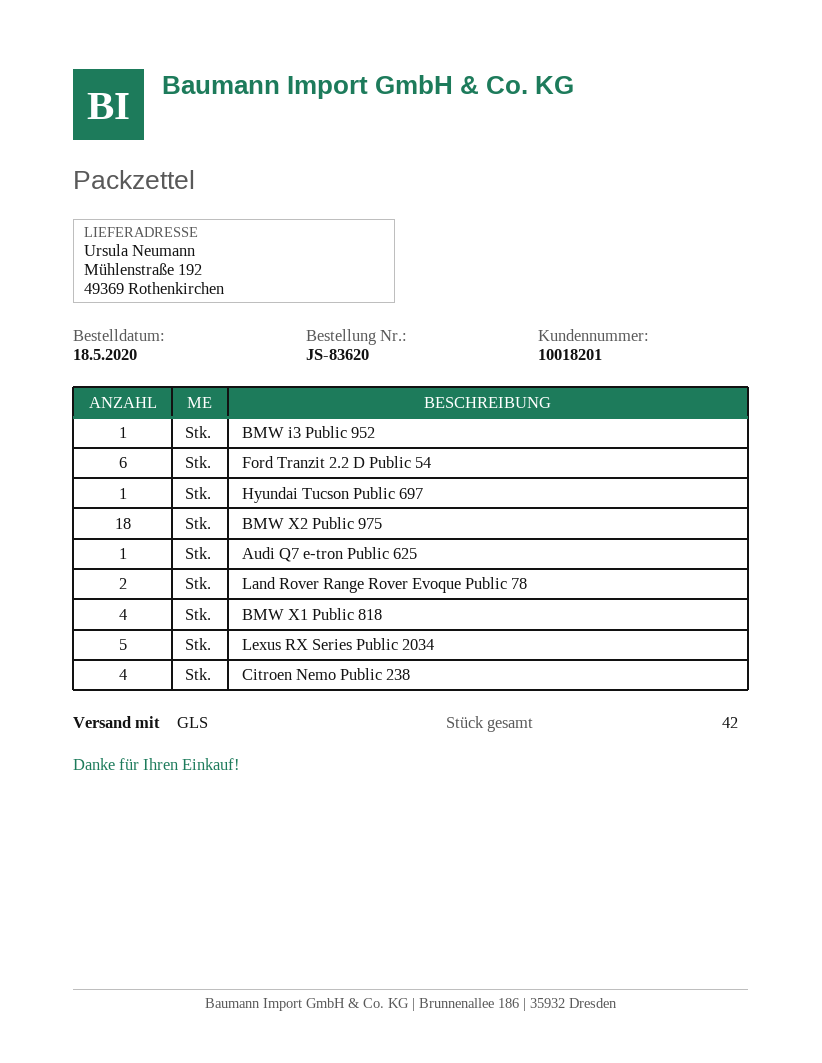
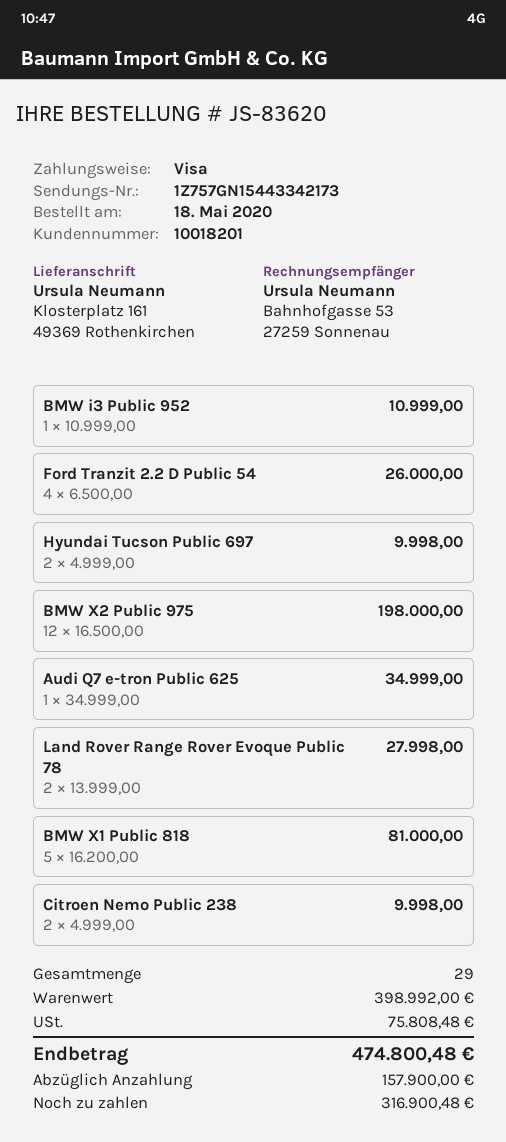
ship to: Mühlenstraße 192, 49369 Rothenkirchen -> Klosterplatz 161, 49369 Rothenkirchen
Ford Tranzit 2.2 D Public 54: 6 -> 4
Hyundai Tucson Public 697: 1 -> 2
BMW X2 Public 975: 18 -> 12
BMW X1 Public 818: 4 -> 5
Lexus RX Series Public 2034: 5 -> none
Citroen Nemo Public 238: 4 -> 2
total quantity: 42 -> 29

